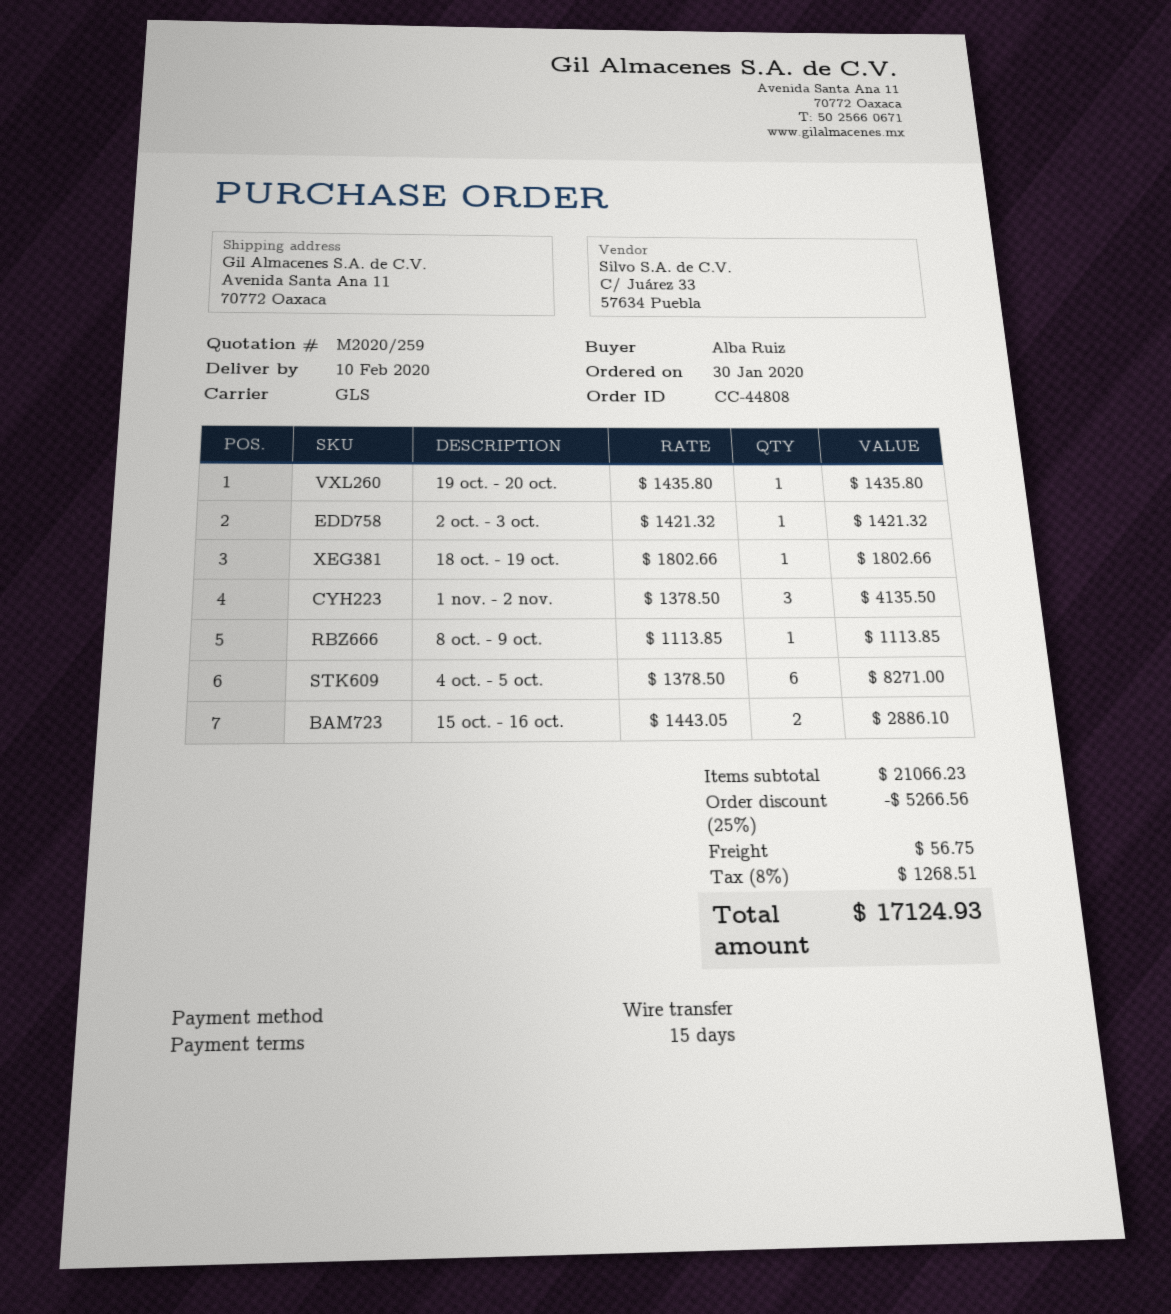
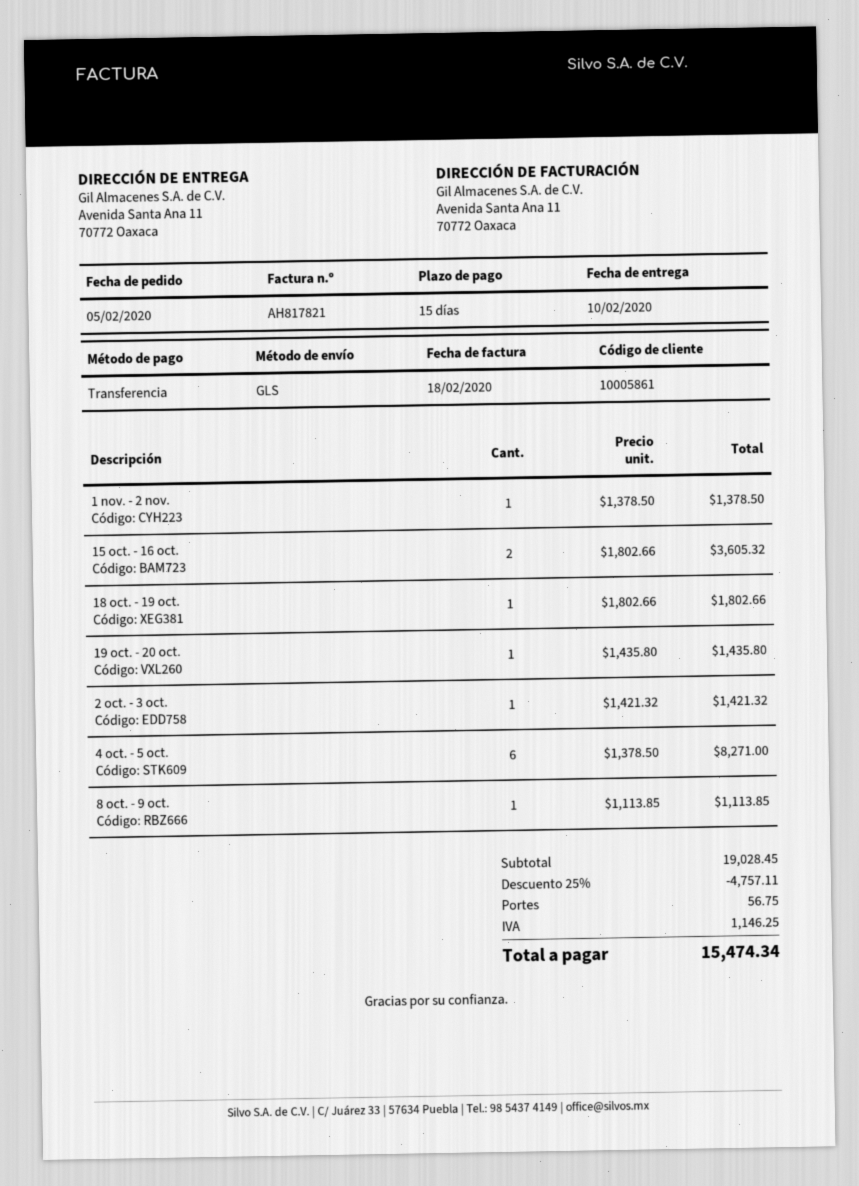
order date: 2020-01-30 -> 2020-02-05
1 nov. - 2 nov.: 3 x 1378.50 = 4135.50 -> 1 x 1378.50 = 1378.50
15 oct. - 16 oct.: 2 x 1443.05 = 2886.10 -> 2 x 1802.66 = 3605.32
subtotal: 21066.23 -> 19028.45
discount: 25% = 5266.56 -> 25% = 4757.11
tax: 1268.51 -> 1146.25
total: 17124.93 -> 15474.34

